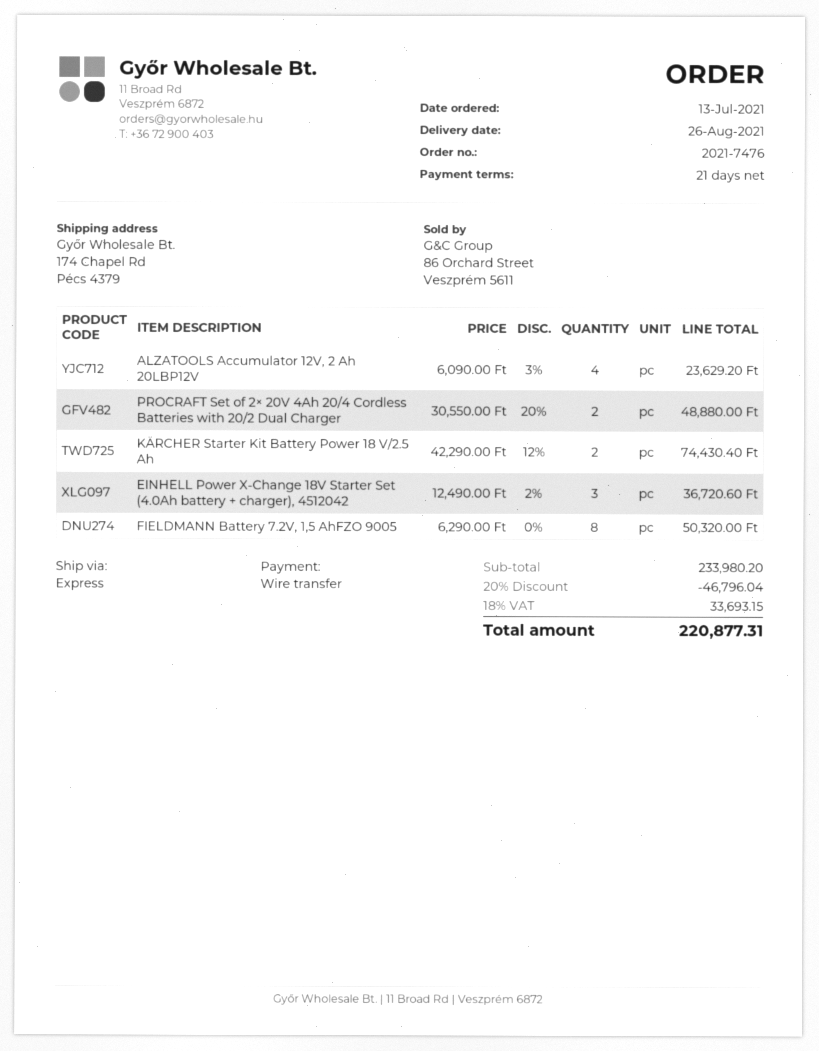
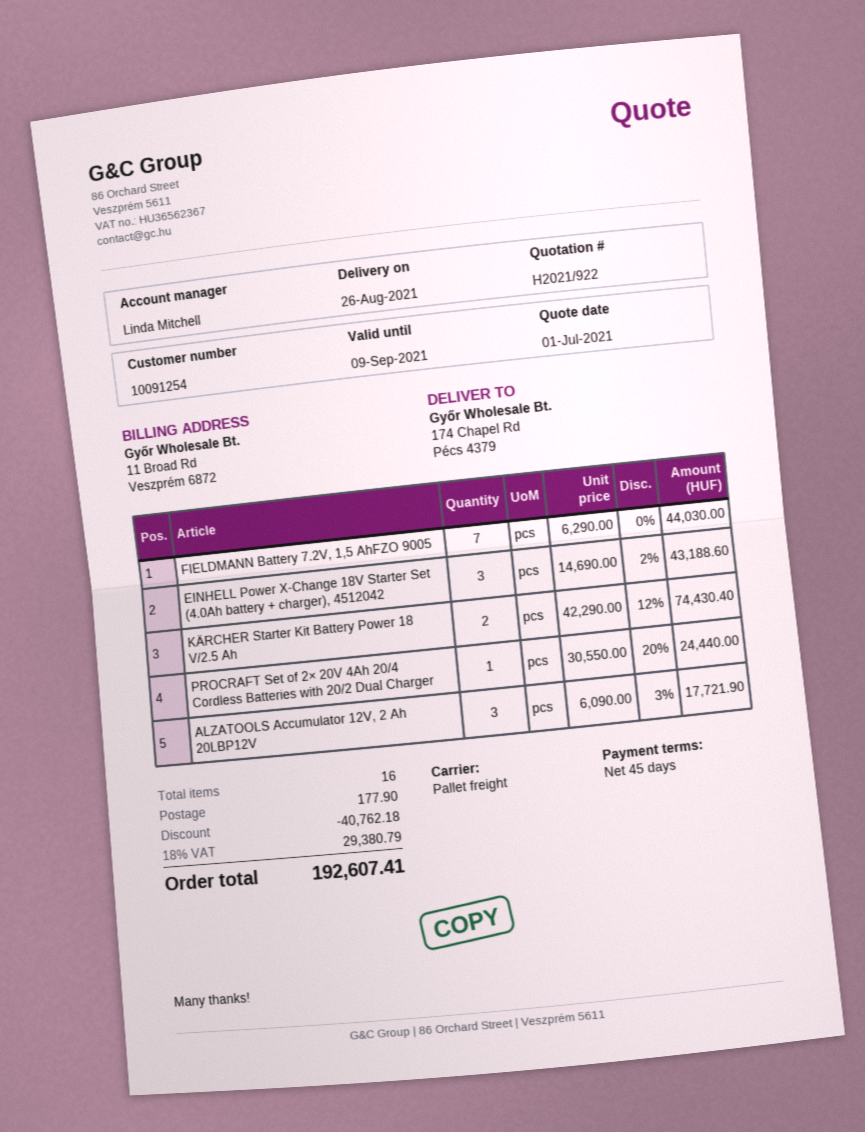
payment terms: 21 days -> 45 days
shipping method: express -> pallet freight
ALZATOOLS Accumulator 12V, 2 Ah 20LBP12V: 4 x 6090.00 - 3% = 23629.20 -> 3 x 6090.00 - 3% = 17721.90
PROCRAFT Set of 2× 20V 4Ah 20/4 Cordless Batteries with 20/2 Dual Charger: 2 x 30550.00 - 20% = 48880.00 -> 1 x 30550.00 - 20% = 24440.00
EINHELL Power X-Change 18V Starter Set (4.0Ah battery + charger), 4512042: 3 x 12490.00 - 2% = 36720.60 -> 3 x 14690.00 - 2% = 43188.60
FIELDMANN Battery 7.2V, 1,5 AhFZO 9005: 8 x 6290.00 = 50320.00 -> 7 x 6290.00 = 44030.00
discount: 46796.04 -> 40762.18
shipping: none -> 177.90
tax: 18% = 33693.15 -> 18% = 29380.79
total: 220877.31 -> 192607.41

